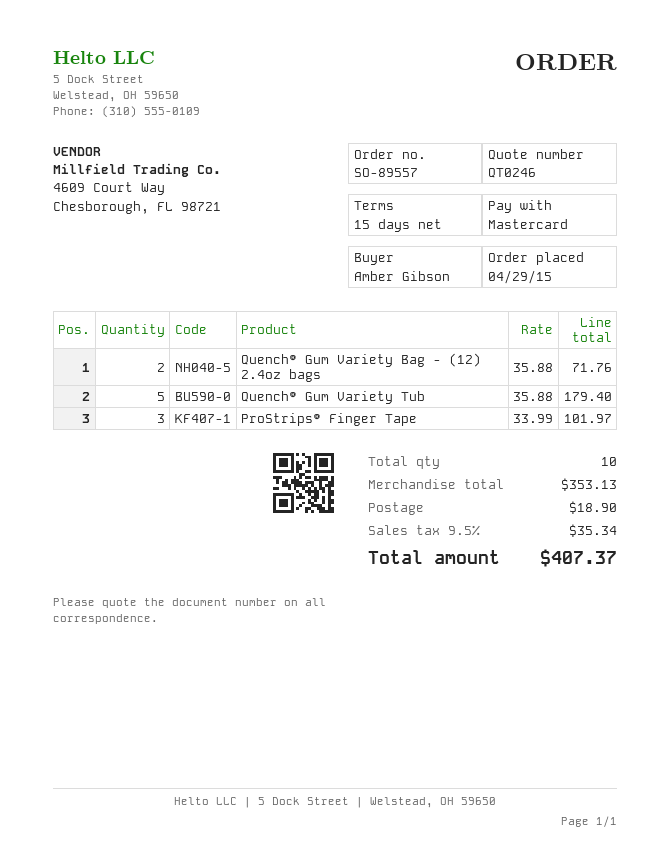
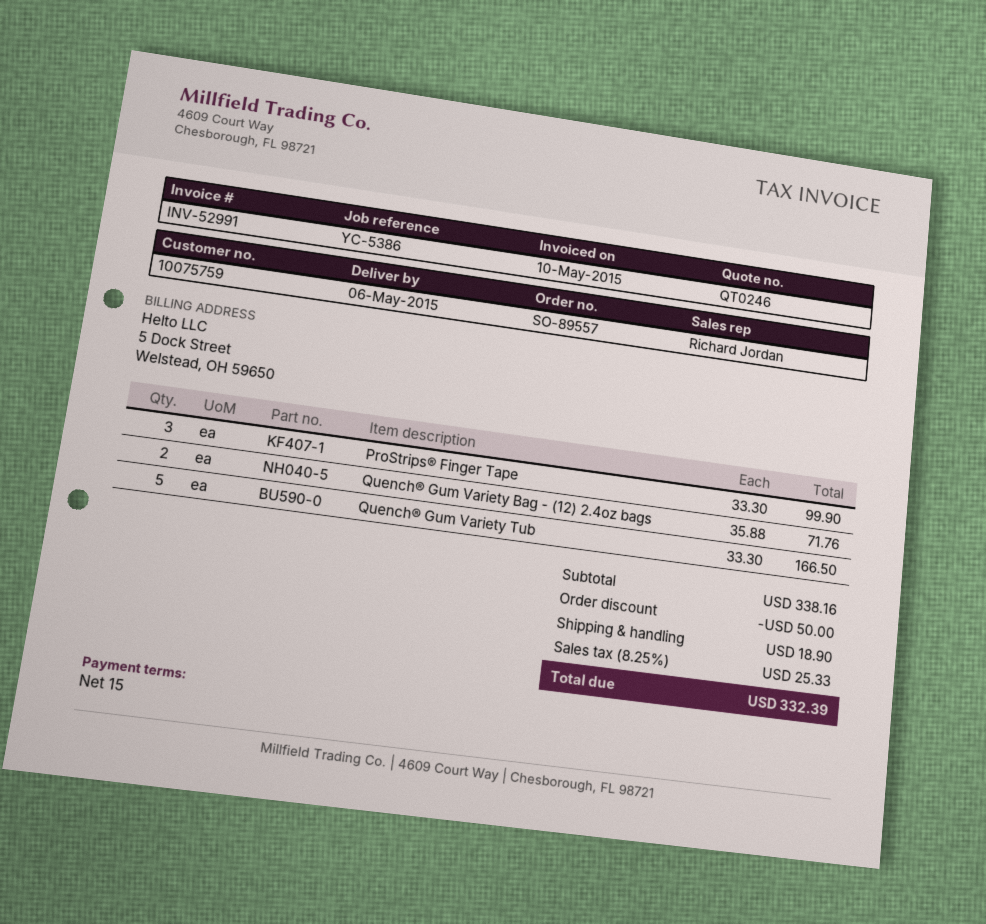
Quench® Gum Variety Tub: 5 x 35.88 = 179.40 -> 5 x 33.30 = 166.50
ProStrips® Finger Tape: 3 x 33.99 = 101.97 -> 3 x 33.30 = 99.90
subtotal: 353.13 -> 338.16
discount: none -> 50.00
tax: 9.5% = 35.34 -> 8.25% = 25.33
total: 407.37 -> 332.39

